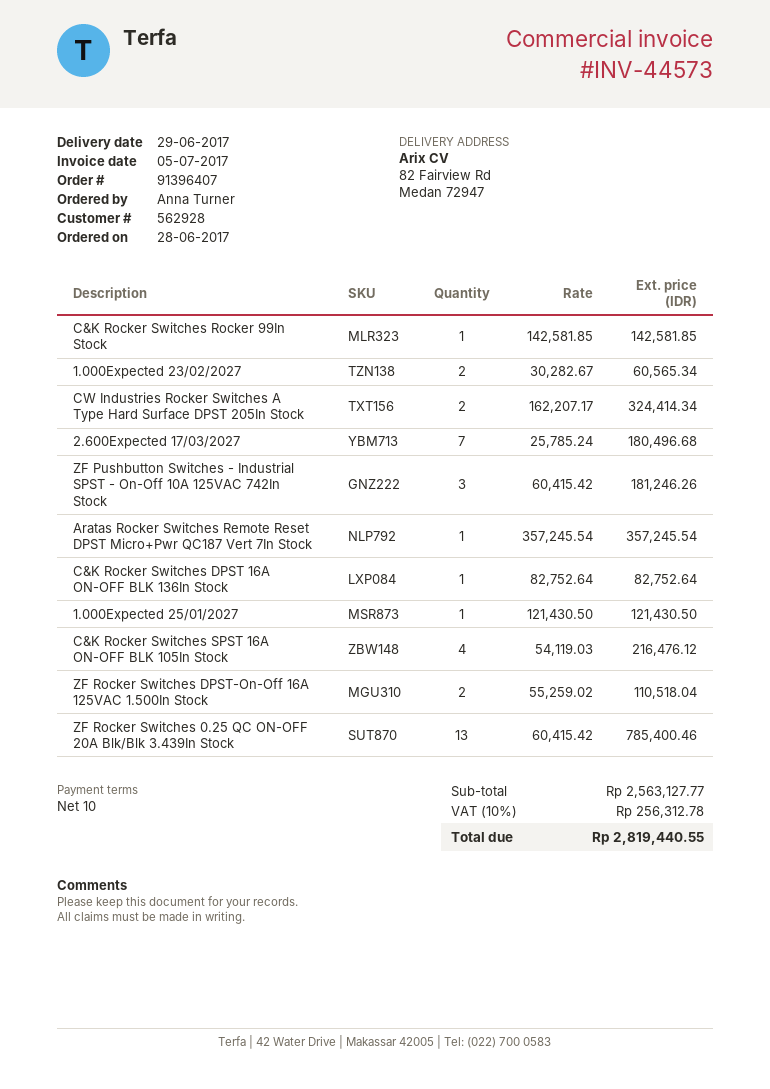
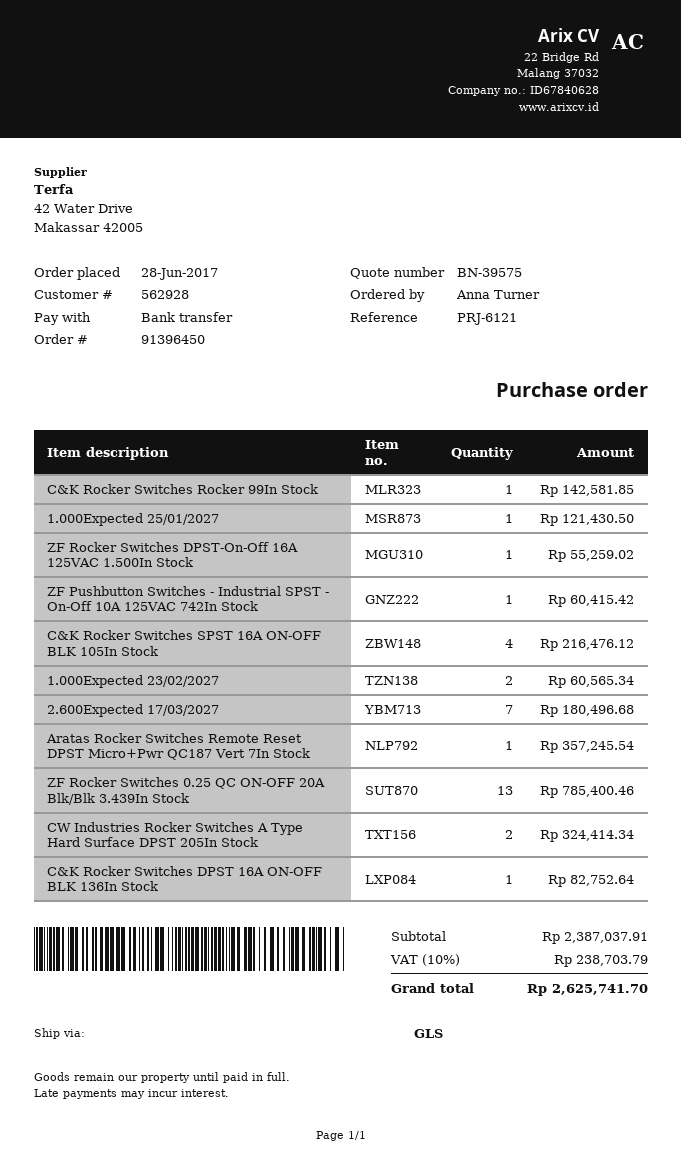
order number: 91396407 -> 91396450
ZF Pushbutton Switches - Industrial SPST - On-Off 10A 125VAC 742In Stock: 3 for 181246.26 -> 1 for 60415.42
ZF Rocker Switches DPST-On-Off 16A 125VAC 1.500In Stock: 2 for 110518.04 -> 1 for 55259.02
subtotal: 2563127.77 -> 2387037.91
tax: 10% = 256312.78 -> 10% = 238703.79
total: 2819440.55 -> 2625741.70

